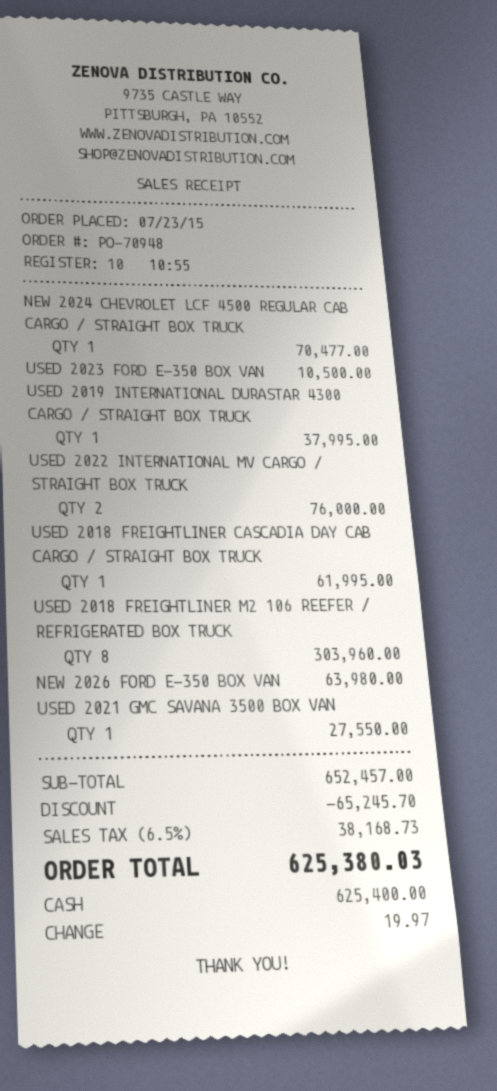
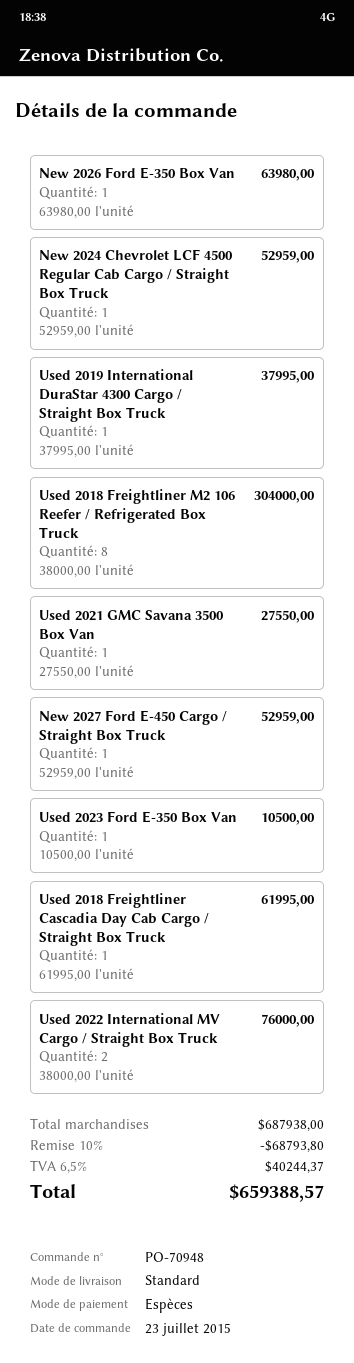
NEW 2024 CHEVROLET LCF 4500 REGULAR CAB CARGO / STRAIGHT BOX TRUCK: 1 for 70477.00 -> 1 for 52959.00
USED 2018 FREIGHTLINER M2 106 REEFER / REFRIGERATED BOX TRUCK: 8 for 303960.00 -> 8 for 304000.00
New 2027 Ford E-450 Cargo / Straight Box Truck: none -> 1 for 52959.00
subtotal: 652457.00 -> 687938.00
discount: 65245.70 -> 68793.80
tax: 6.5% = 38168.73 -> 6.5% = 40244.37
total: 625380.03 -> 659388.57

